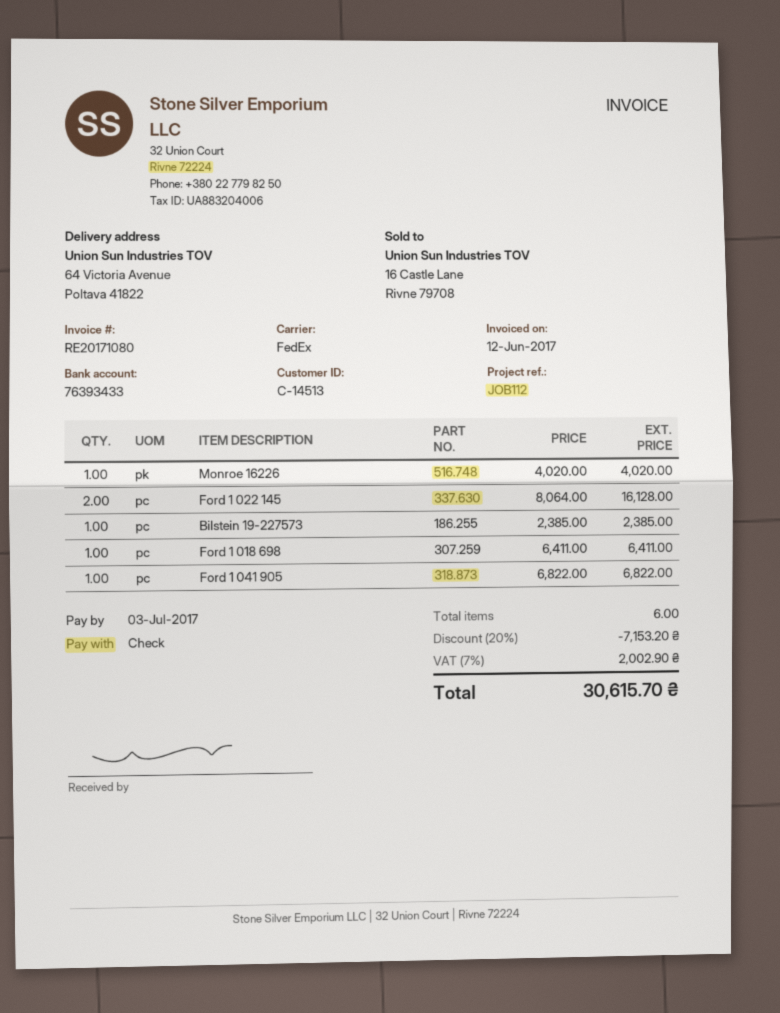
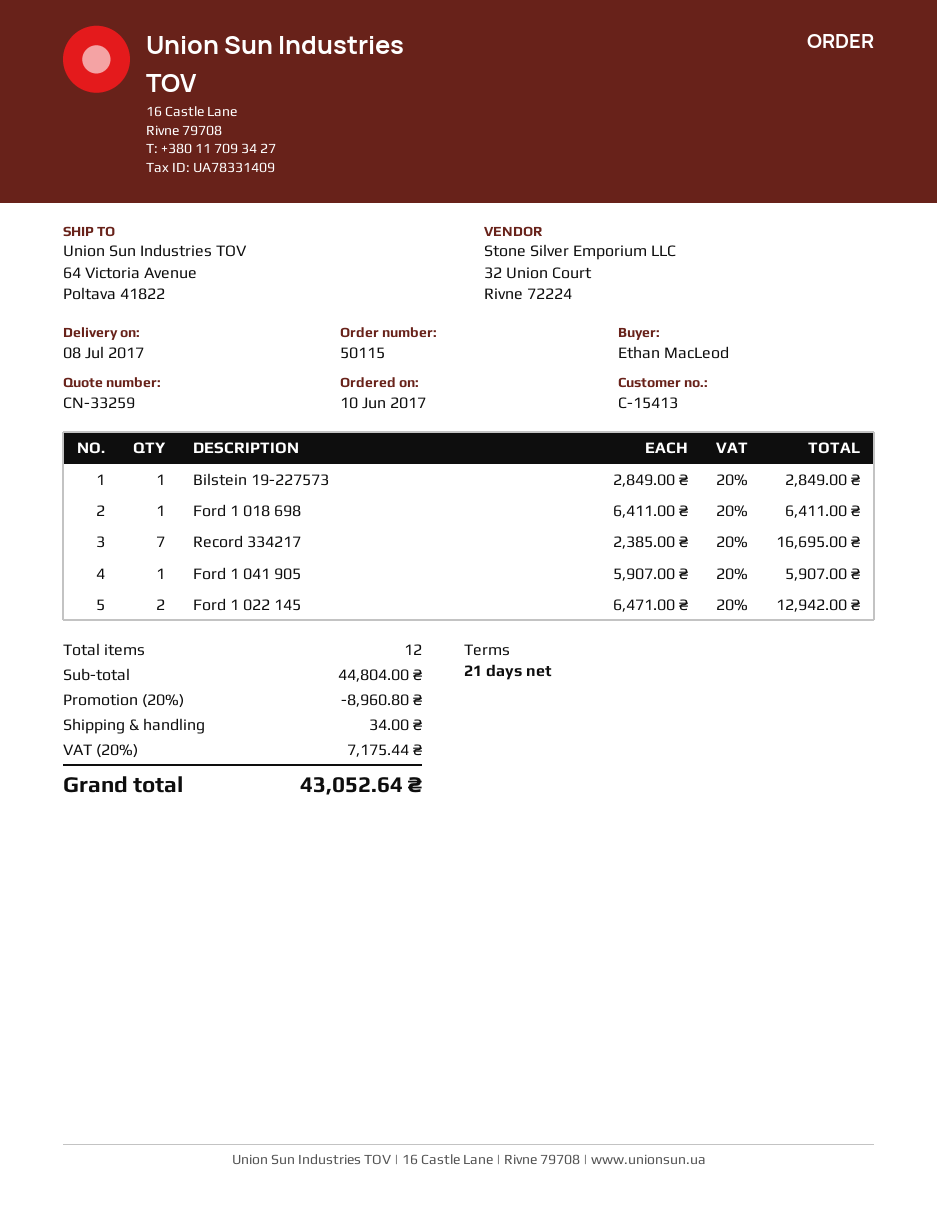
customer number: C-14513 -> C-15413
Monroe 16226: 1 x 4020.00 = 4020.00 -> none
Ford 1 022 145: 2 x 8064.00 = 16128.00 -> 2 x 6471.00 = 12942.00
Bilstein 19-227573: 1 x 2385.00 = 2385.00 -> 1 x 2849.00 = 2849.00
Ford 1 041 905: 1 x 6822.00 = 6822.00 -> 1 x 5907.00 = 5907.00
Record 334217: none -> 7 x 2385.00 = 16695.00
total quantity: 6 -> 12
discount: 20% = 7153.20 -> 20% = 8960.80
shipping: none -> 34.00
tax: 7% = 2002.90 -> 20% = 7175.44
total: 30615.70 -> 43052.64

